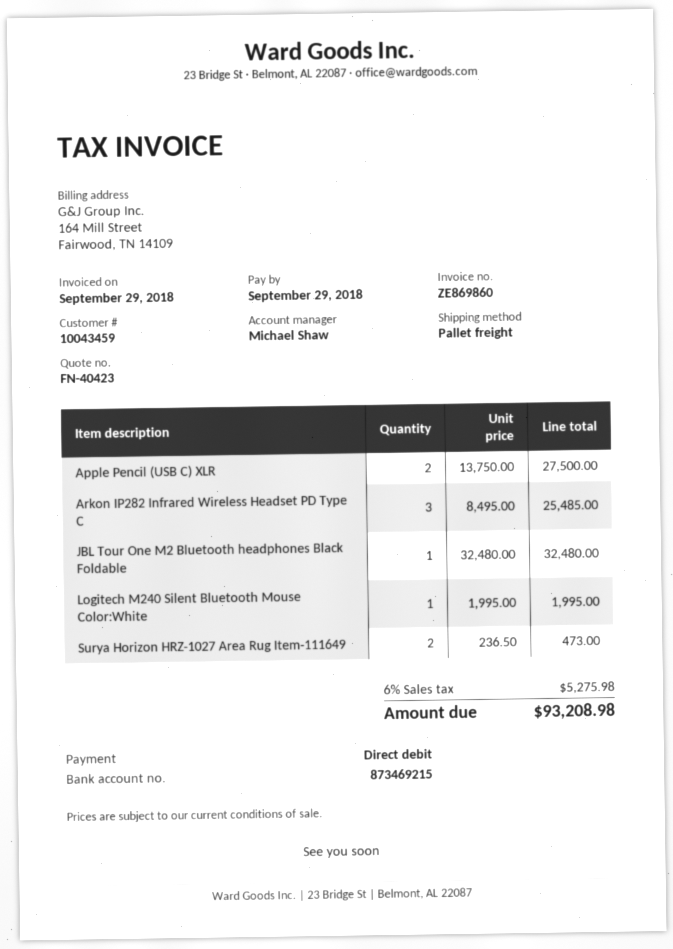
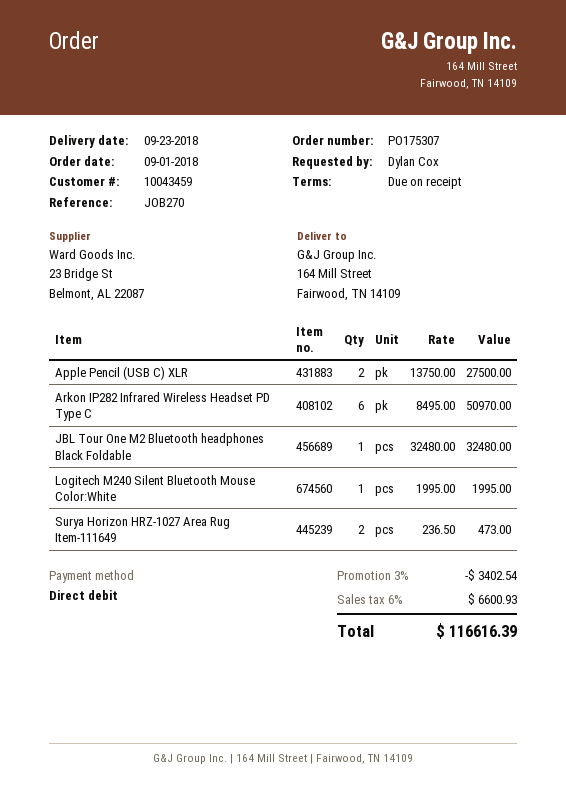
Arkon IP282 Infrared Wireless Headset PD Type C: 3 x 8495.00 = 25485.00 -> 6 x 8495.00 = 50970.00
discount: none -> 3% = 3402.54
tax: 6% = 5275.98 -> 6% = 6600.93
total: 93208.98 -> 116616.39

